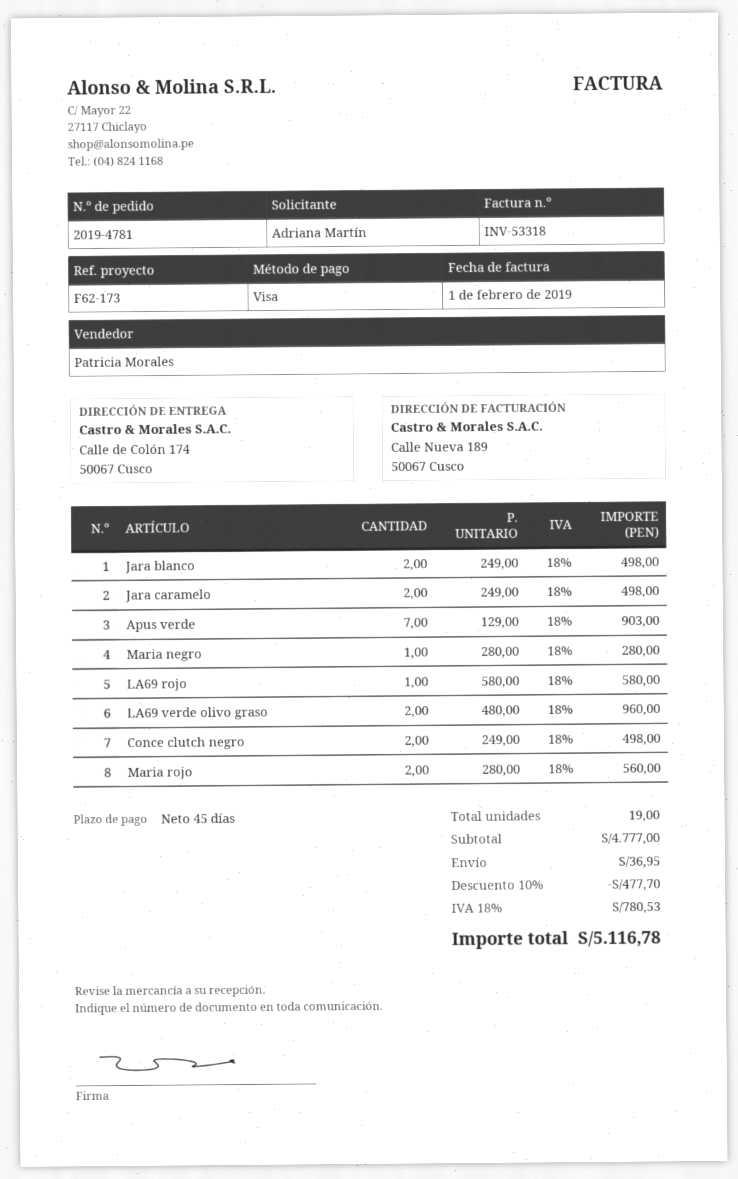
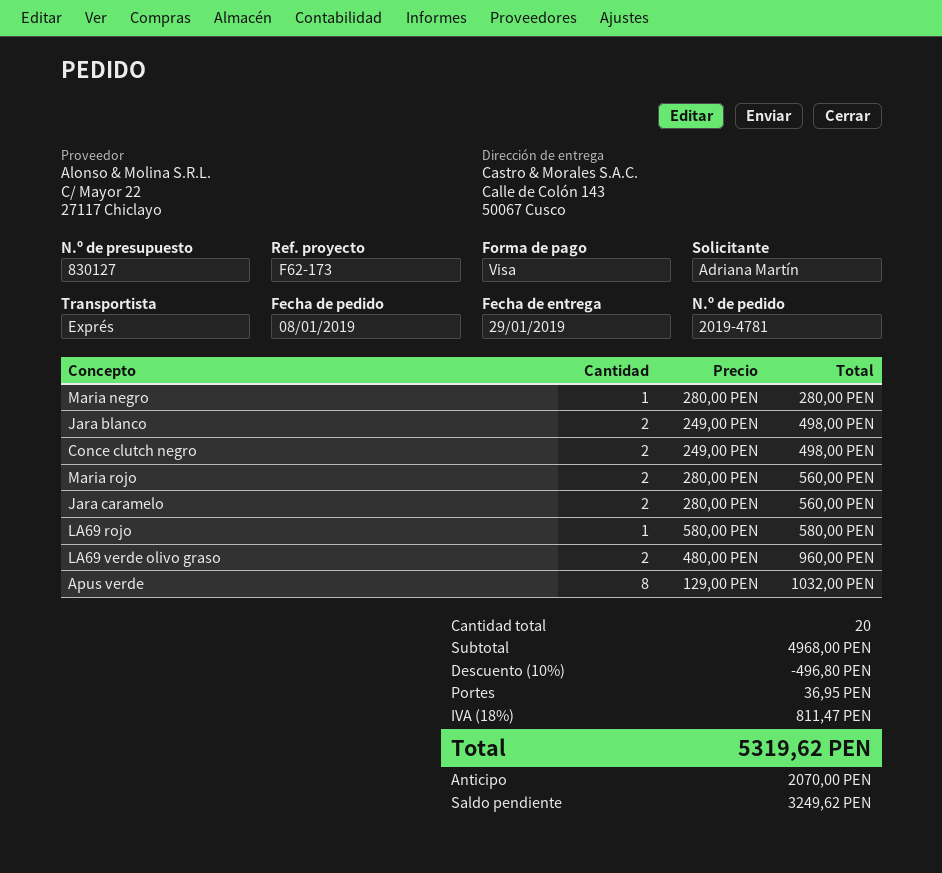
ship to: Calle de Colón 174, 50067 Cusco -> Calle de Colón 143, 50067 Cusco
Jara caramelo: 2 x 249.00 = 498.00 -> 2 x 280.00 = 560.00
Apus verde: 7 x 129.00 = 903.00 -> 8 x 129.00 = 1032.00
total quantity: 19 -> 20
subtotal: 4777.00 -> 4968.00
discount: 10% = 477.70 -> 10% = 496.80
tax: 18% = 780.53 -> 18% = 811.47
total: 5116.78 -> 5319.62

